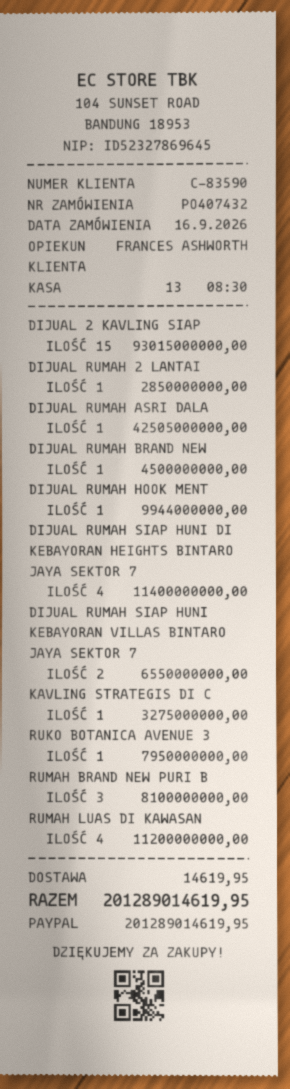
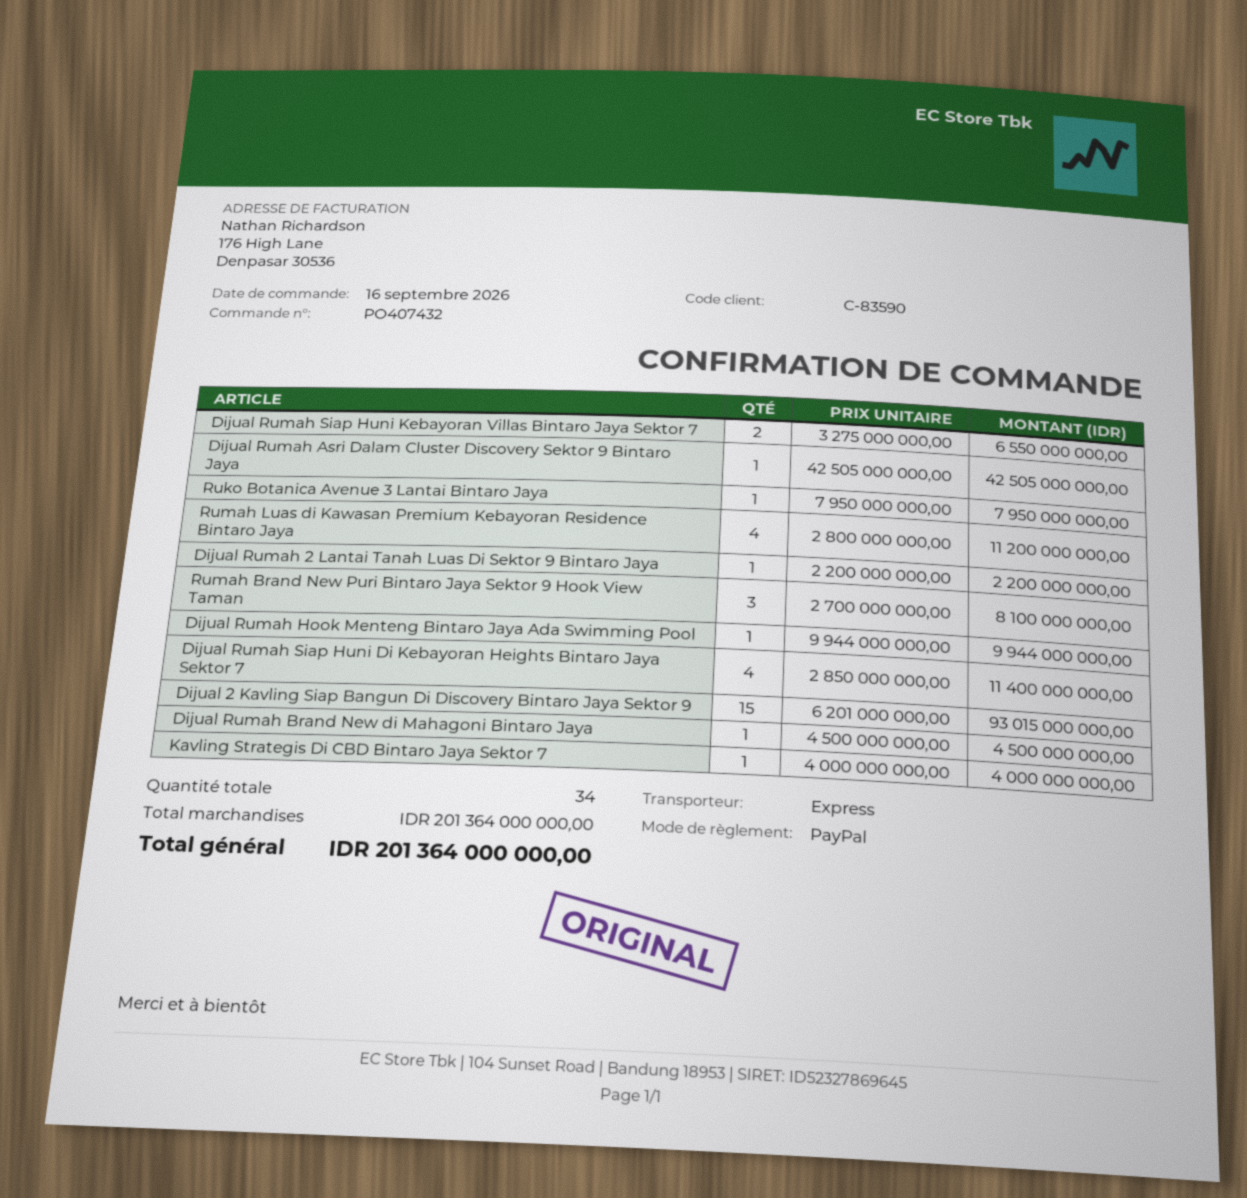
DIJUAL RUMAH 2 LANTAI: 1 for 2850000000.00 -> 1 for 2200000000.00
KAVLING STRATEGIS DI C: 1 for 3275000000.00 -> 1 for 4000000000.00
shipping: 14619.95 -> none
total: 201289014619.95 -> 201364000000.00

